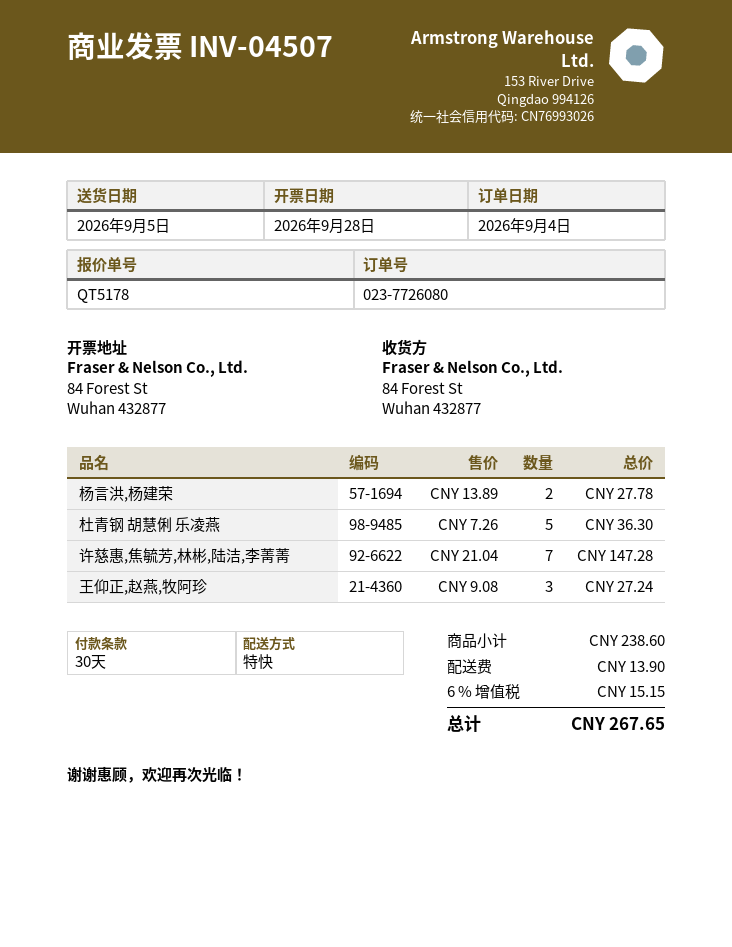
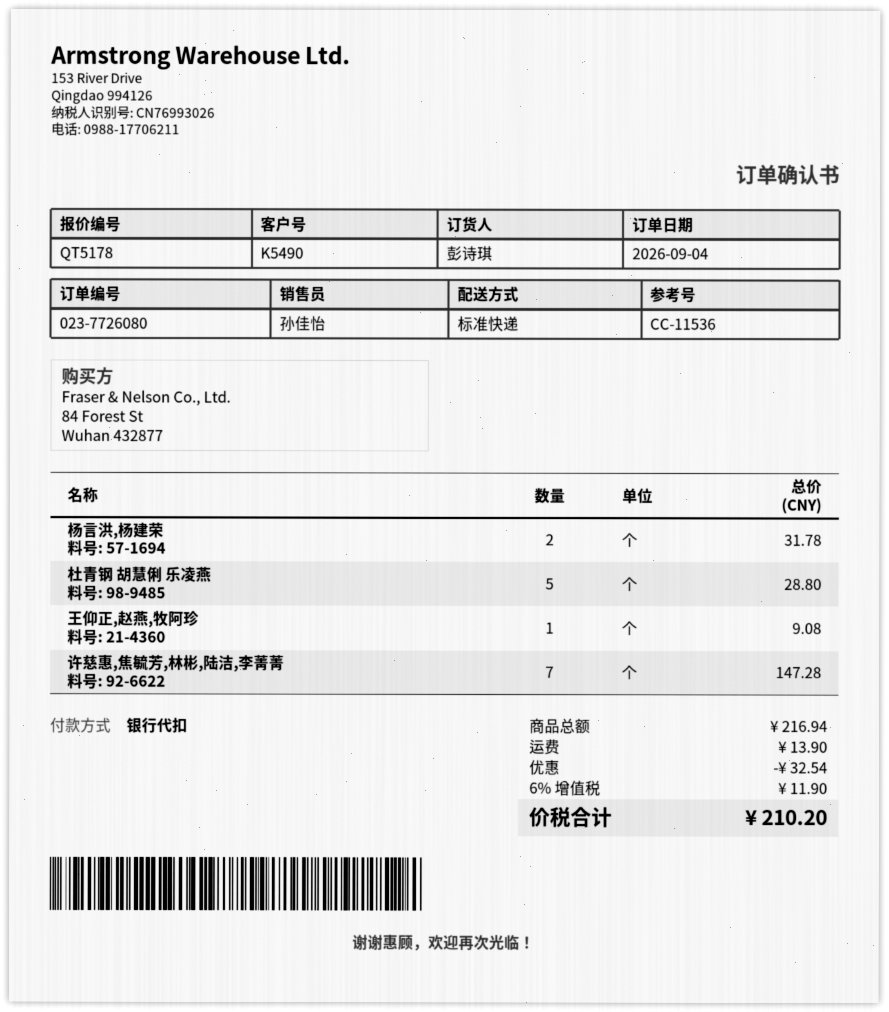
shipping method: express -> standard
杨言洪,杨建荣: 2 for 27.78 -> 2 for 31.78
杜青钢 胡慧俐 乐凌燕: 5 for 36.30 -> 5 for 28.80
王仰正,赵燕,牧阿珍: 3 for 27.24 -> 1 for 9.08
subtotal: 238.60 -> 216.94
discount: none -> 32.54
tax: 6% = 15.15 -> 6% = 11.90
total: 267.65 -> 210.20

